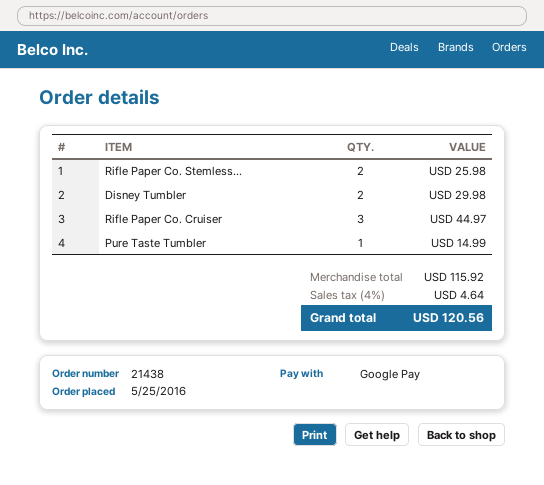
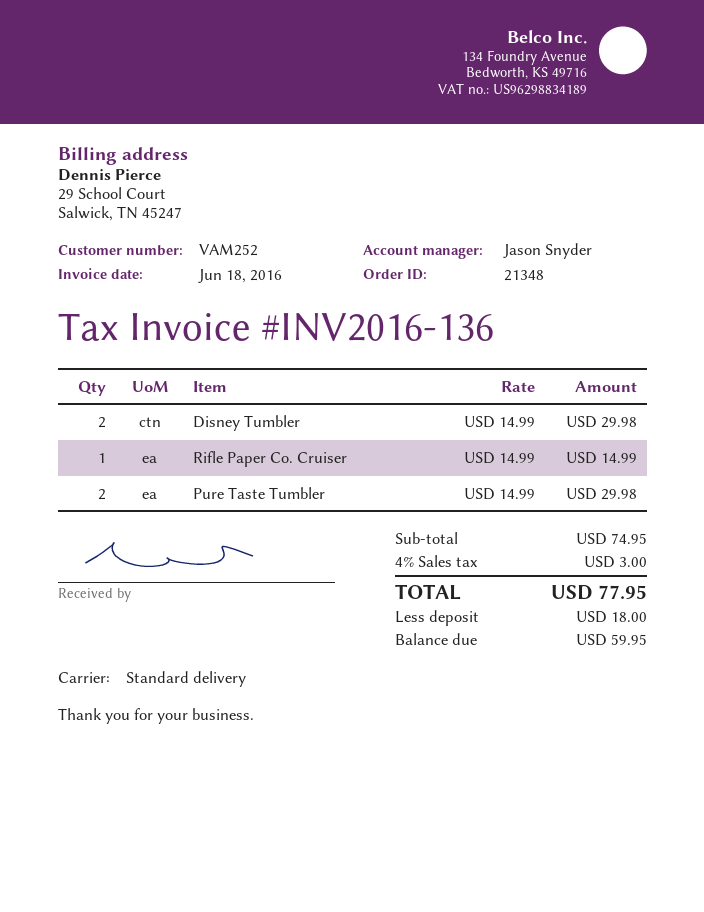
order number: 21438 -> 21348
Rifle Paper Co. Stemless...: 2 for 25.98 -> none
Rifle Paper Co. Cruiser: 3 for 44.97 -> 1 for 14.99
Pure Taste Tumbler: 1 for 14.99 -> 2 for 29.98
subtotal: 115.92 -> 74.95
tax: 4% = 4.64 -> 4% = 3.00
total: 120.56 -> 77.95

